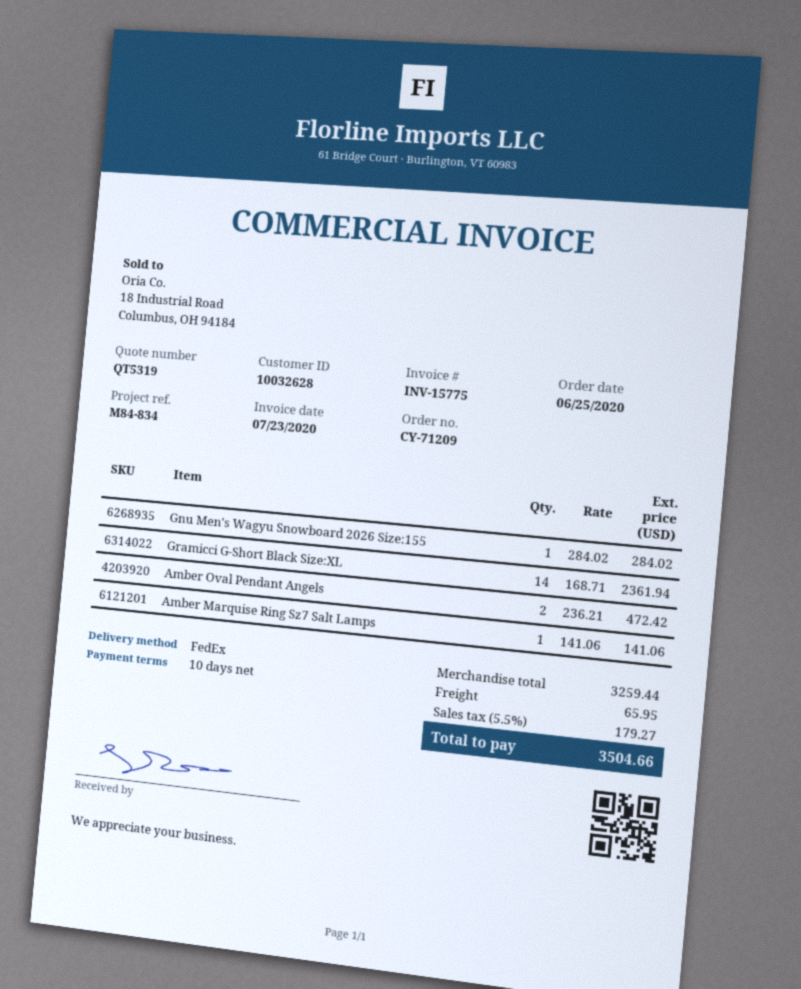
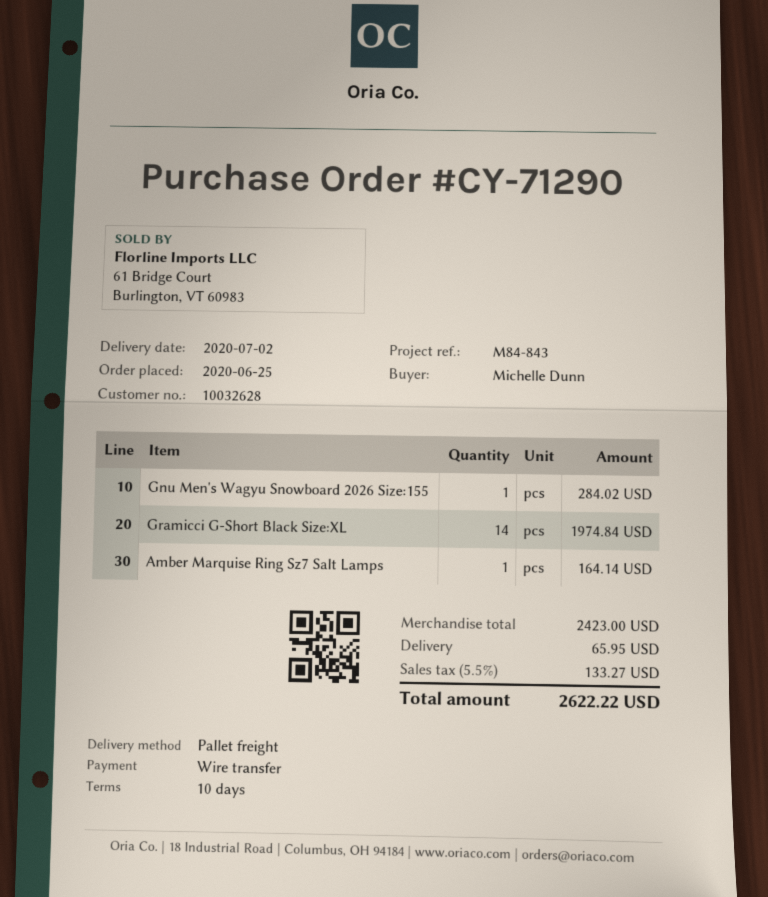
order number: CY-71209 -> CY-71290
reference: M84-834 -> M84-843
shipping method: FedEx -> pallet freight
Gramicci G-Short Black Size:XL: 14 for 2361.94 -> 14 for 1974.84
Amber Oval Pendant Angels: 2 for 472.42 -> none
Amber Marquise Ring Sz7 Salt Lamps: 1 for 141.06 -> 1 for 164.14
subtotal: 3259.44 -> 2423.00
tax: 5.5% = 179.27 -> 5.5% = 133.27
total: 3504.66 -> 2622.22

